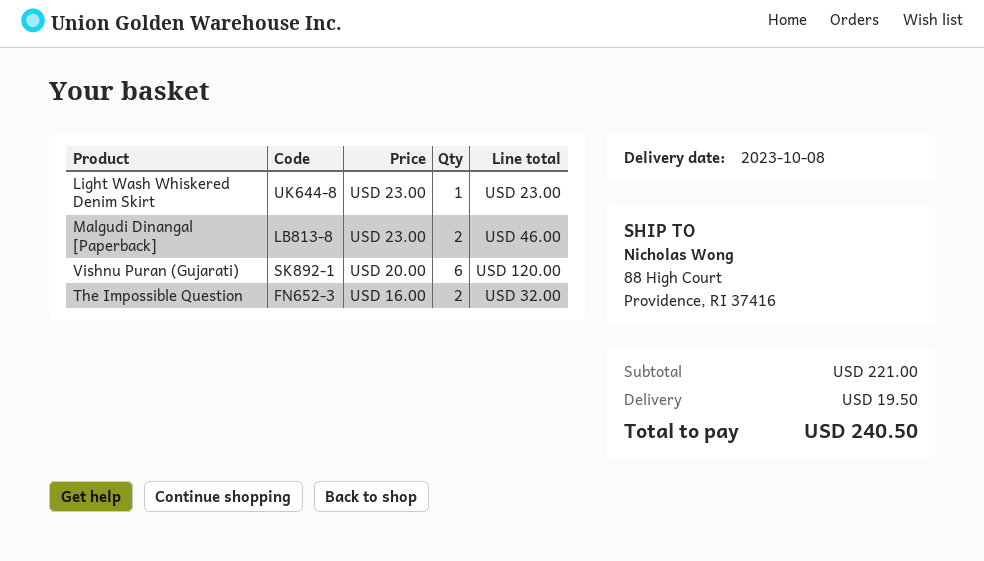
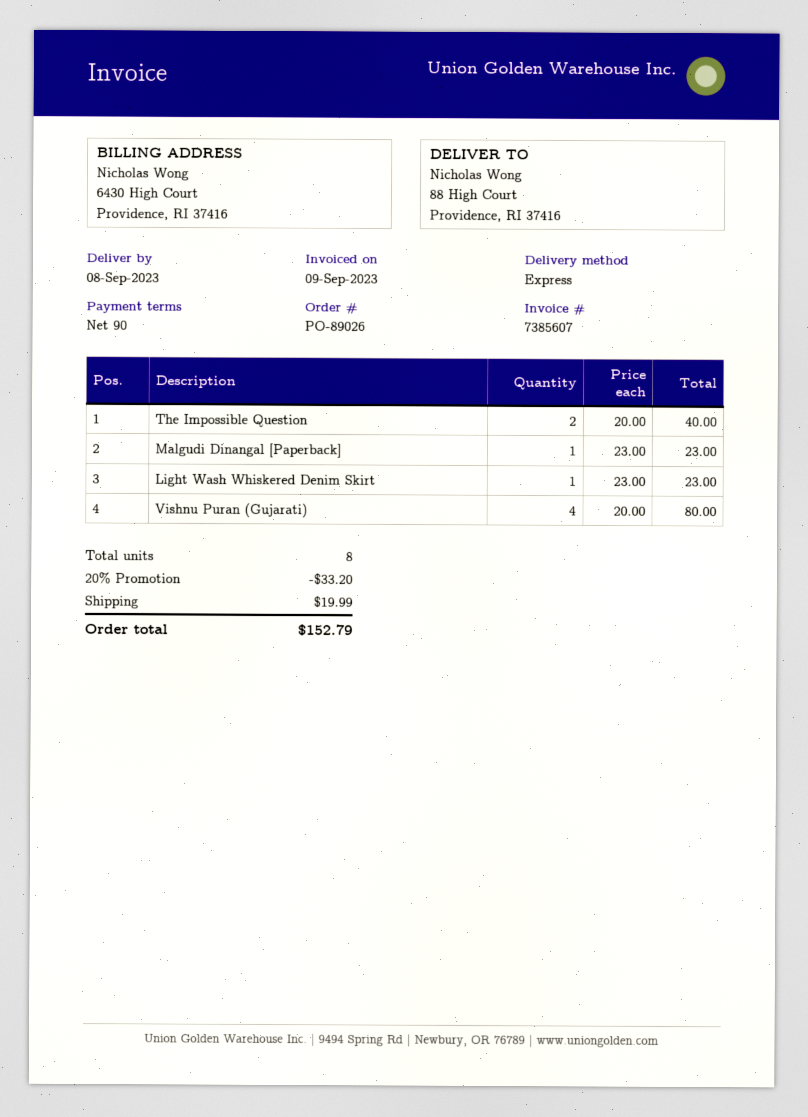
delivery date: 2023-10-08 -> 2023-09-08
Malgudi Dinangal [Paperback]: 2 x 23.00 = 46.00 -> 1 x 23.00 = 23.00
Vishnu Puran (Gujarati): 6 x 20.00 = 120.00 -> 4 x 20.00 = 80.00
The Impossible Question: 2 x 16.00 = 32.00 -> 2 x 20.00 = 40.00
discount: none -> 20% = 33.20
shipping: 19.50 -> 19.99
total: 240.50 -> 152.79

